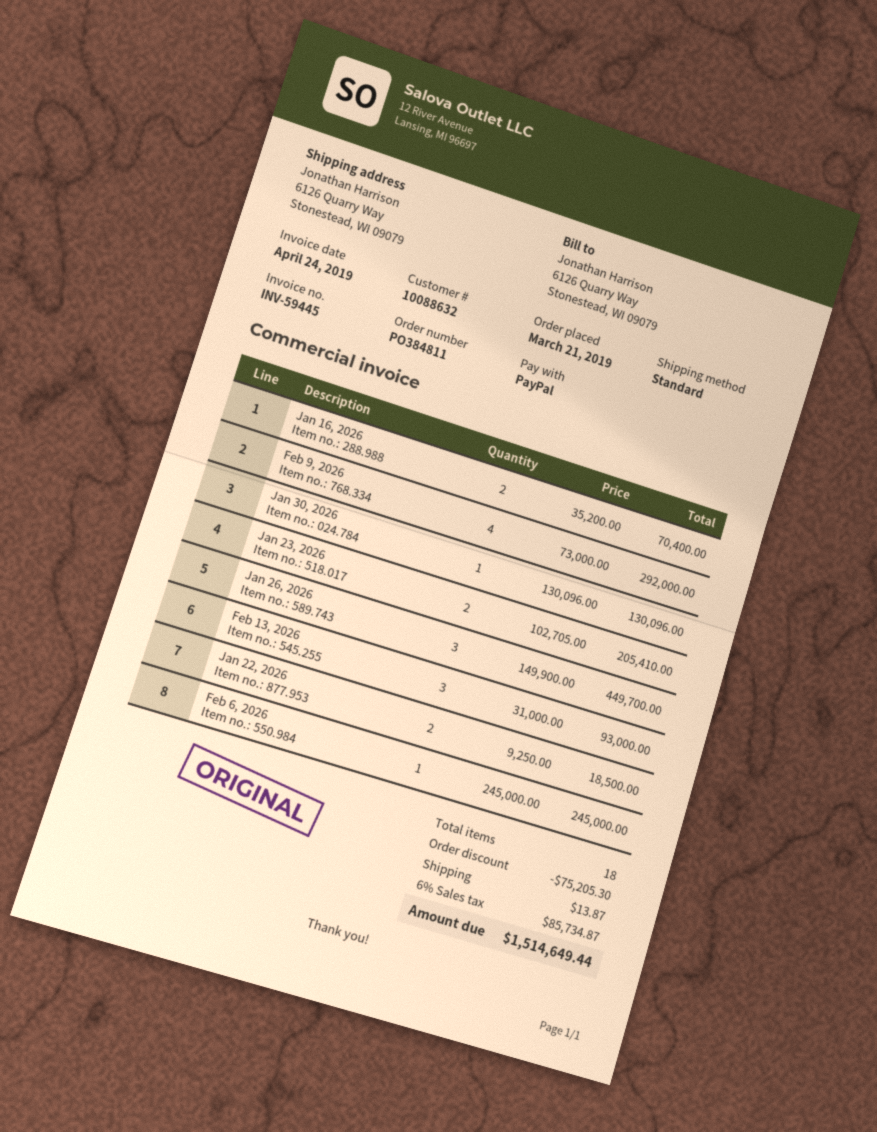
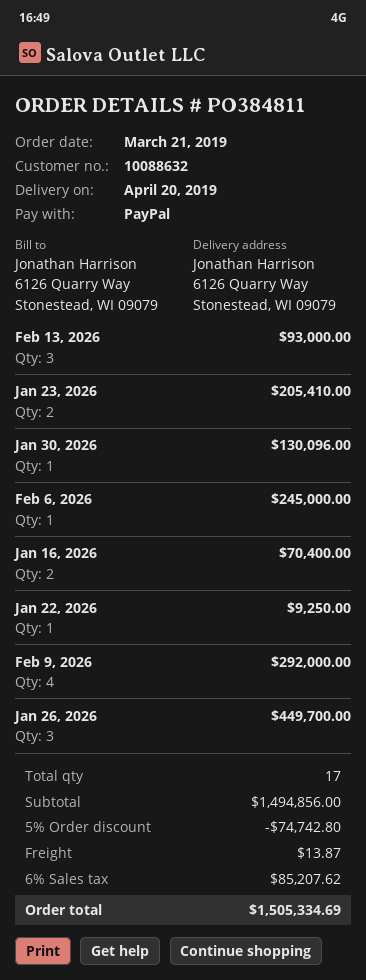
Jan 22, 2026: 2 for 18500.00 -> 1 for 9250.00
total quantity: 18 -> 17
discount: 75205.30 -> 74742.80
tax: 6% = 85734.87 -> 6% = 85207.62
total: 1514649.44 -> 1505334.69

